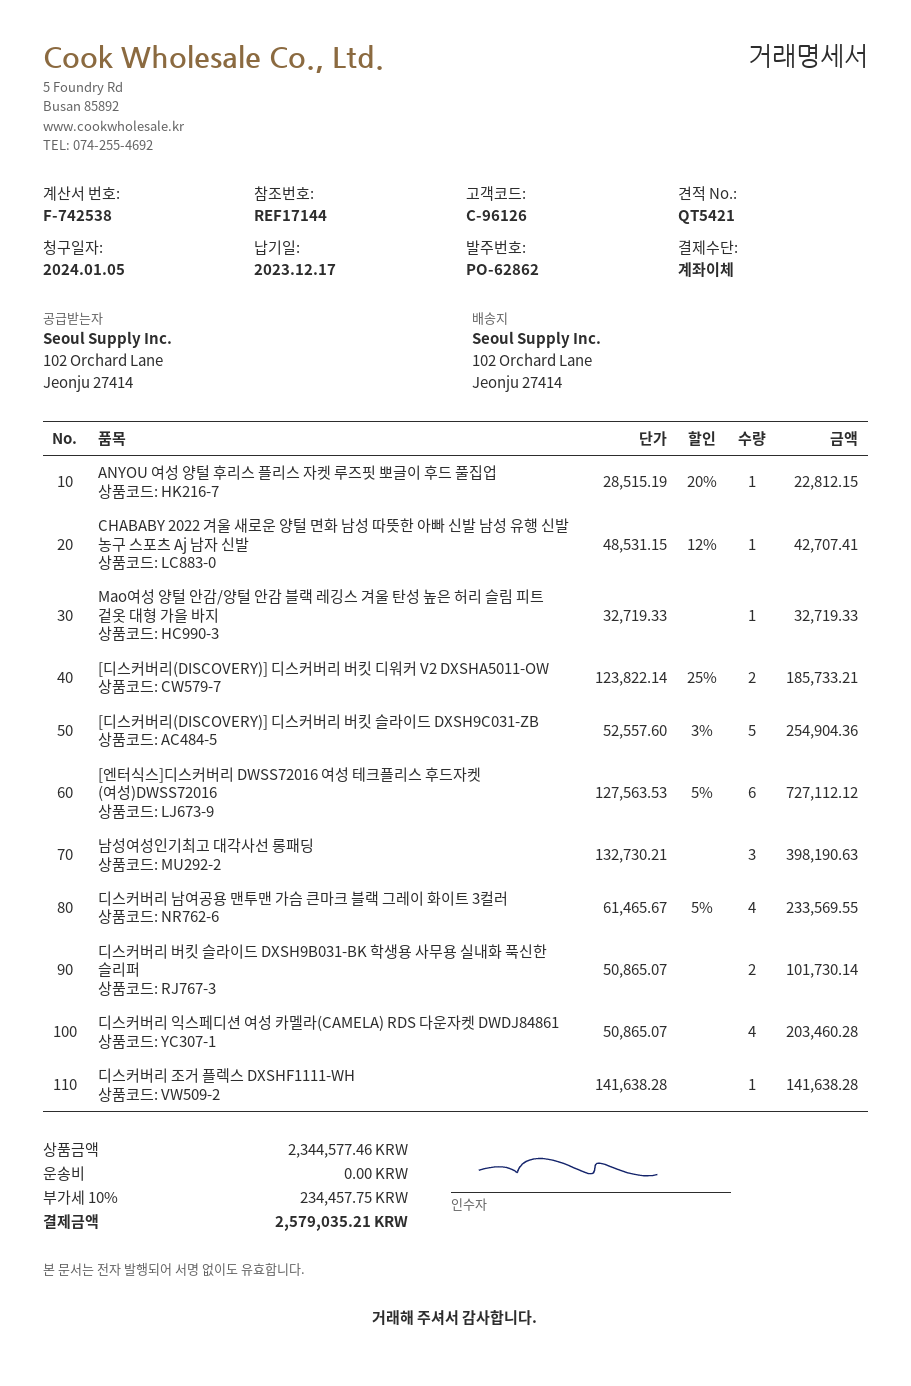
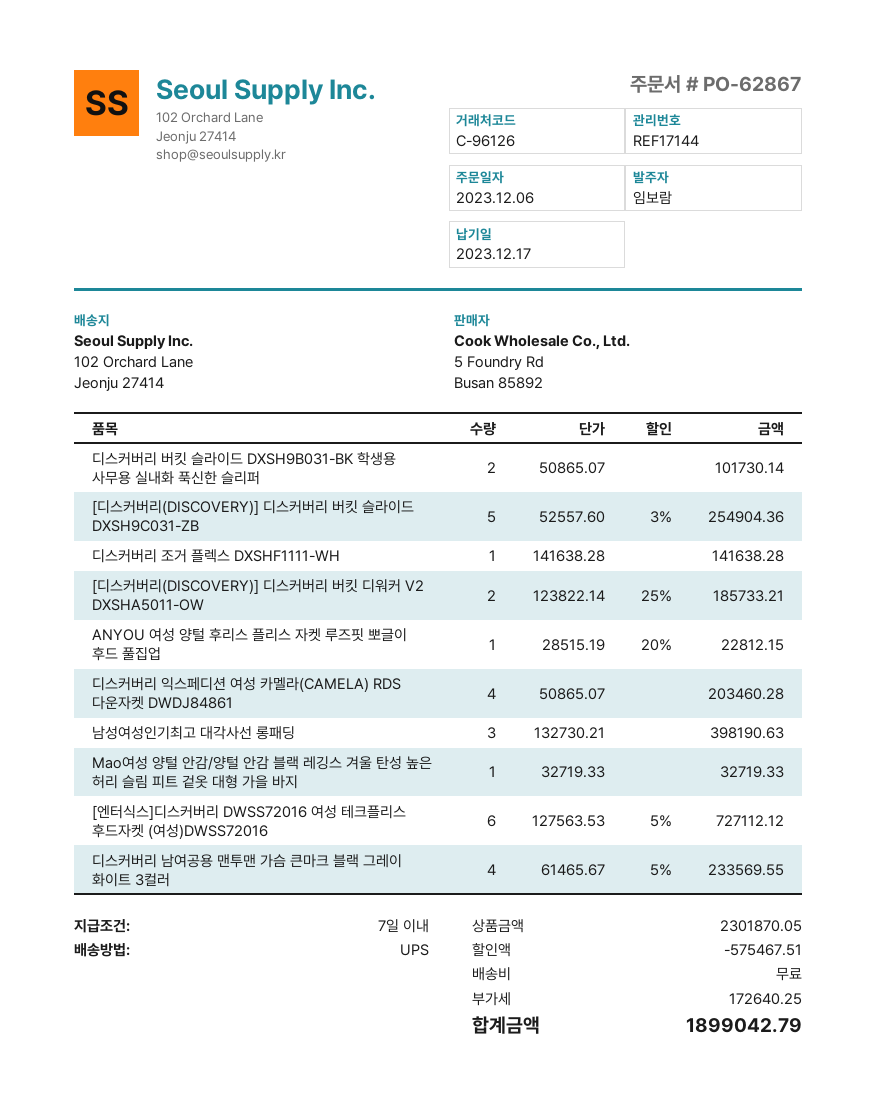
order number: PO-62862 -> PO-62867
CHABABY 2022 겨울 새로운 양털 면화 남성 따뜻한 아빠 신발 남성 유행 신발 농구 스포츠 Aj 남자 신발: 1 x 48531.15 - 12% = 42707.41 -> none
subtotal: 2344577.46 -> 2301870.05
discount: none -> 575467.51
tax: 234457.75 -> 172640.25
total: 2579035.21 -> 1899042.79

